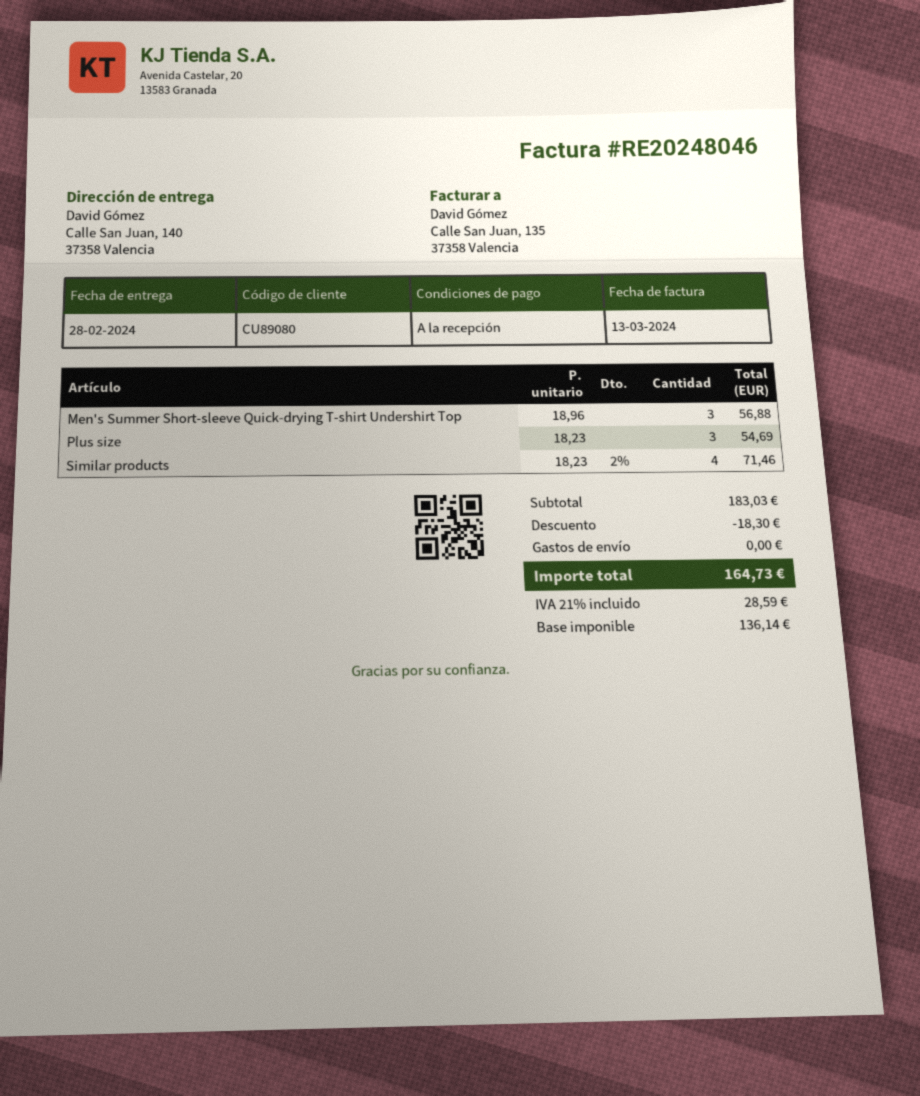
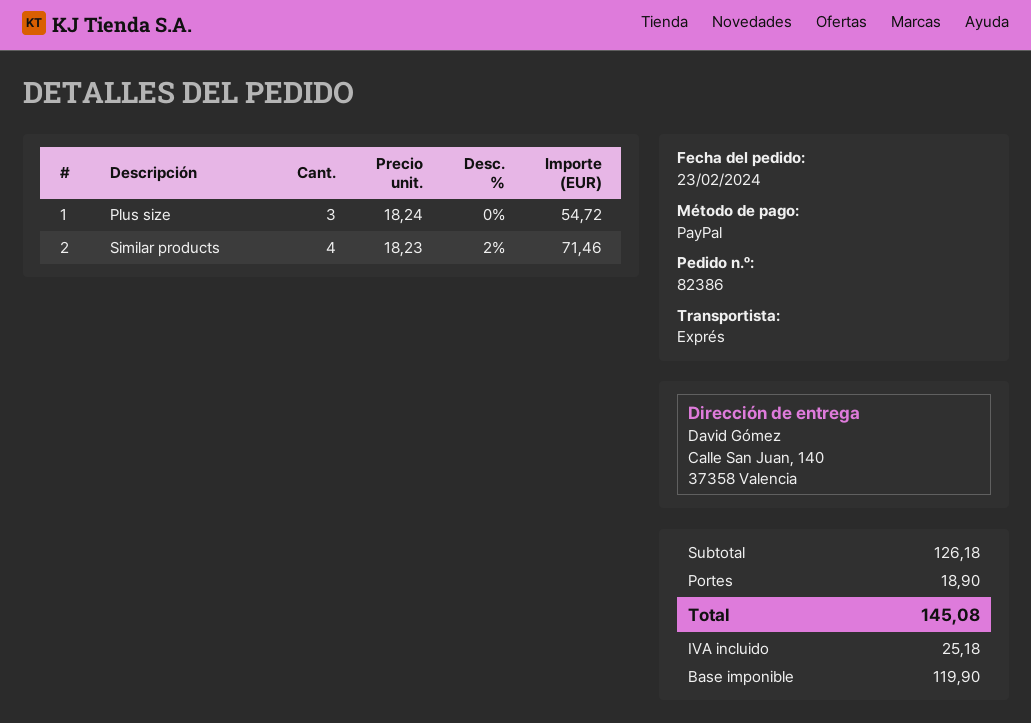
Men's Summer Short-sleeve Quick-drying T-shirt Undershirt Top: 3 x 18.96 = 56.88 -> none
Plus size: 3 x 18.23 = 54.69 -> 3 x 18.24 = 54.72
subtotal: 183.03 -> 126.18
discount: 18.30 -> none
shipping: 0.00 -> 18.90
net: 136.14 -> 119.90
tax: 28.59 -> 25.18
total: 164.73 -> 145.08

